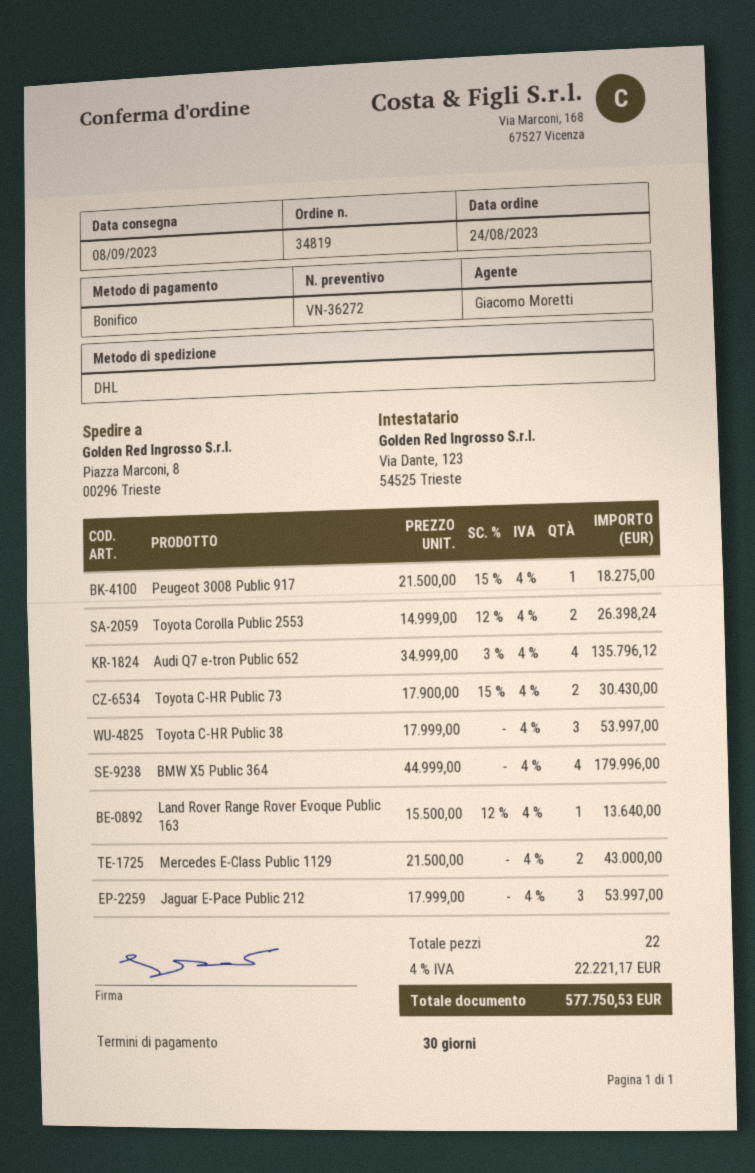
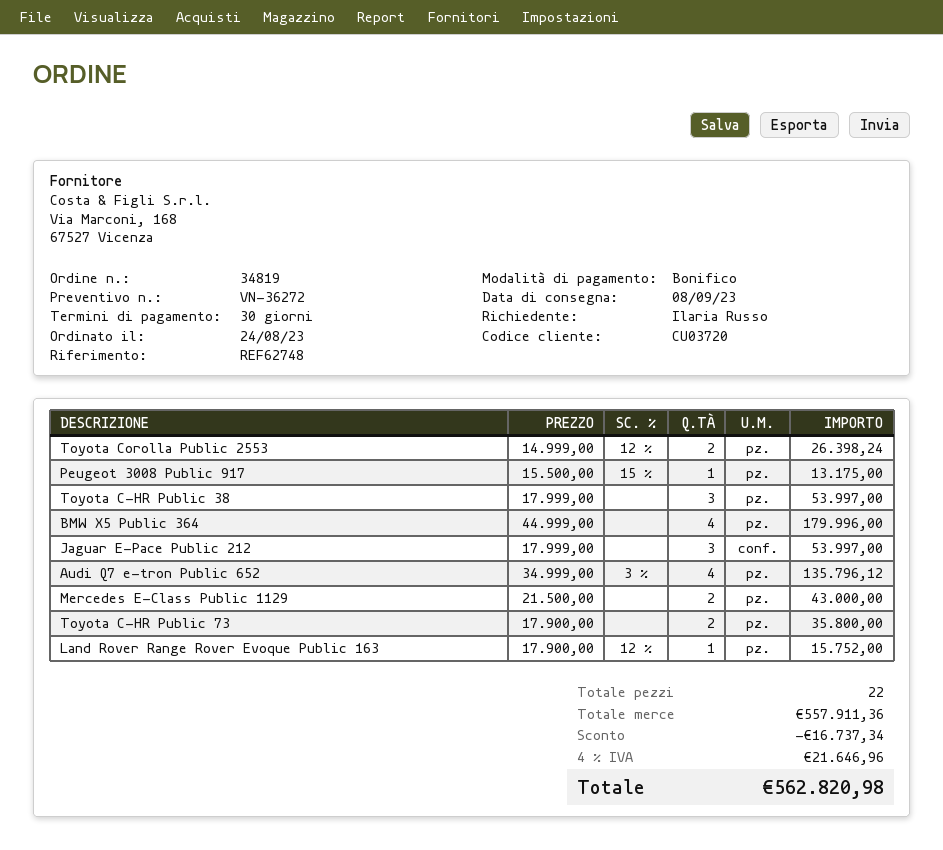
Peugeot 3008 Public 917: 1 x 21500.00 - 15% = 18275.00 -> 1 x 15500.00 - 15% = 13175.00
Toyota C-HR Public 73: 2 x 17900.00 - 15% = 30430.00 -> 2 x 17900.00 = 35800.00
Land Rover Range Rover Evoque Public 163: 1 x 15500.00 - 12% = 13640.00 -> 1 x 17900.00 - 12% = 15752.00
discount: none -> 16737.34
tax: 4% = 22221.17 -> 4% = 21646.96
total: 577750.53 -> 562820.98

